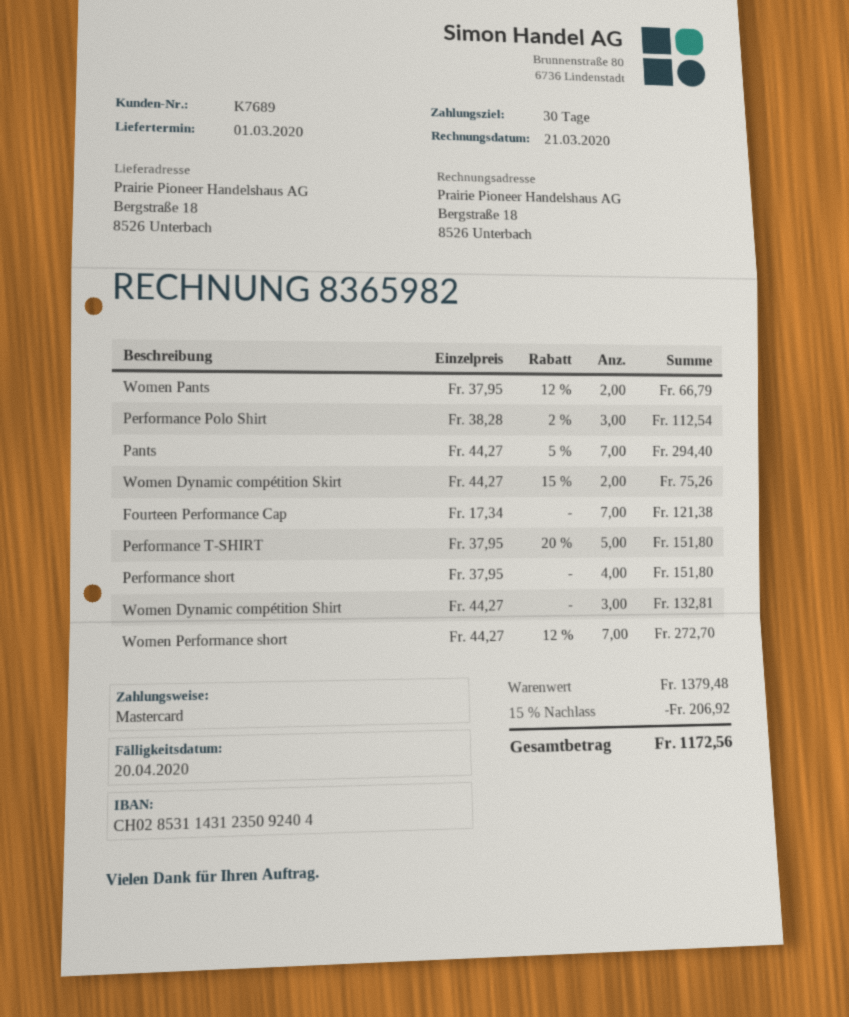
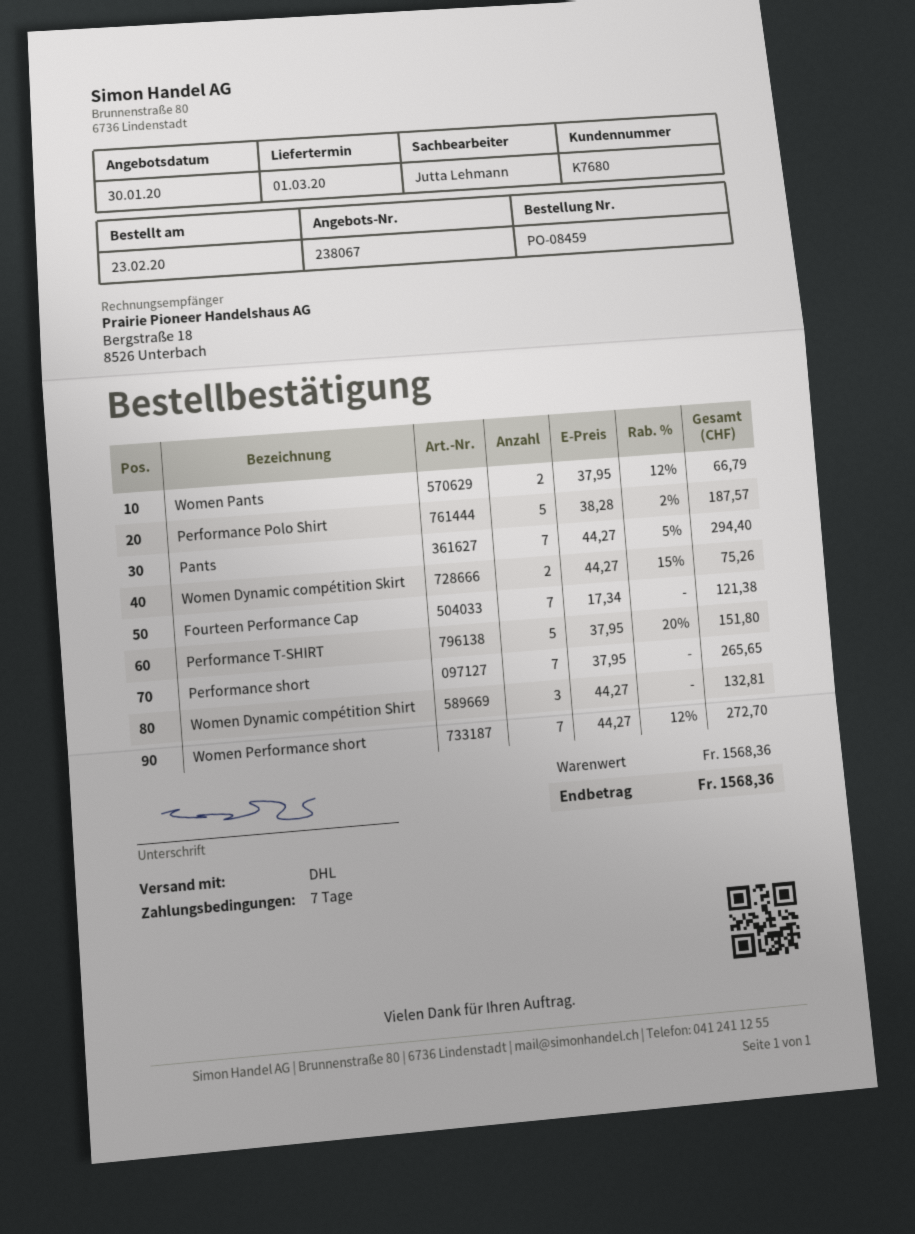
payment terms: 30 days -> 7 days
customer number: K7689 -> K7680
Performance Polo Shirt: 3 x 38.28 - 2% = 112.54 -> 5 x 38.28 - 2% = 187.57
Performance short: 4 x 37.95 = 151.80 -> 7 x 37.95 = 265.65
subtotal: 1379.48 -> 1568.36
discount: 15% = 206.92 -> none
total: 1172.56 -> 1568.36

